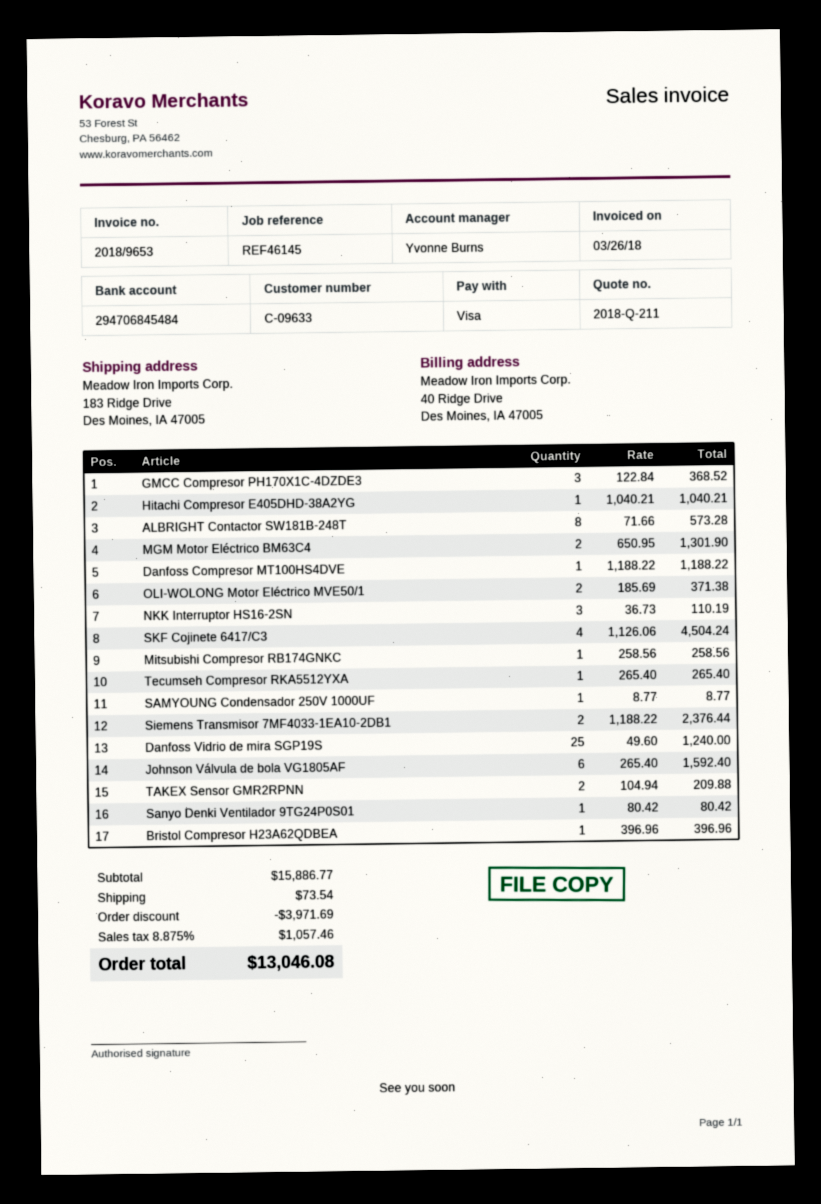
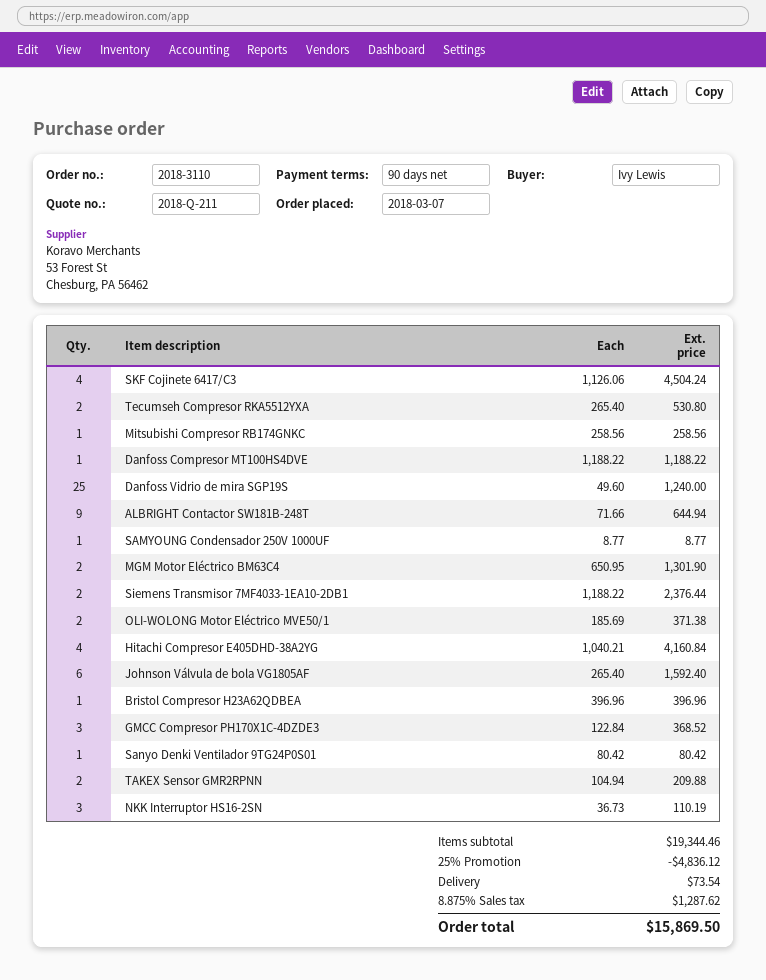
Hitachi Compresor E405DHD-38A2YG: 1 x 1040.21 = 1040.21 -> 4 x 1040.21 = 4160.84
ALBRIGHT Contactor SW181B-248T: 8 x 71.66 = 573.28 -> 9 x 71.66 = 644.94
Tecumseh Compresor RKA5512YXA: 1 x 265.40 = 265.40 -> 2 x 265.40 = 530.80
subtotal: 15886.77 -> 19344.46
discount: 3971.69 -> 4836.12
tax: 8.875% = 1057.46 -> 8.875% = 1287.62
total: 13046.08 -> 15869.50

